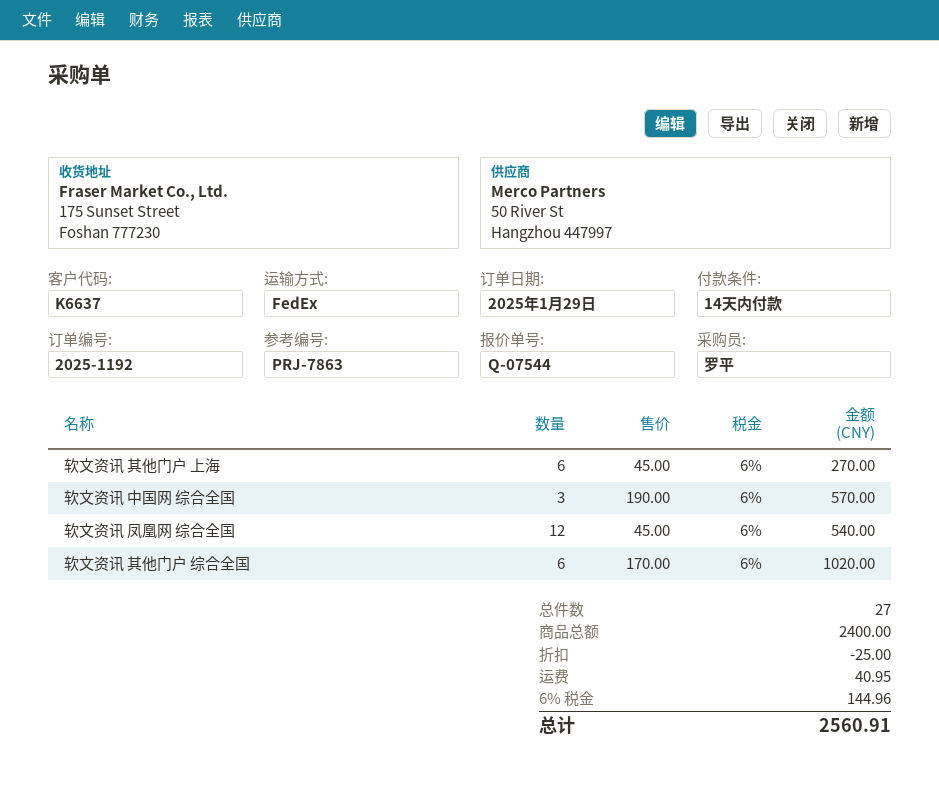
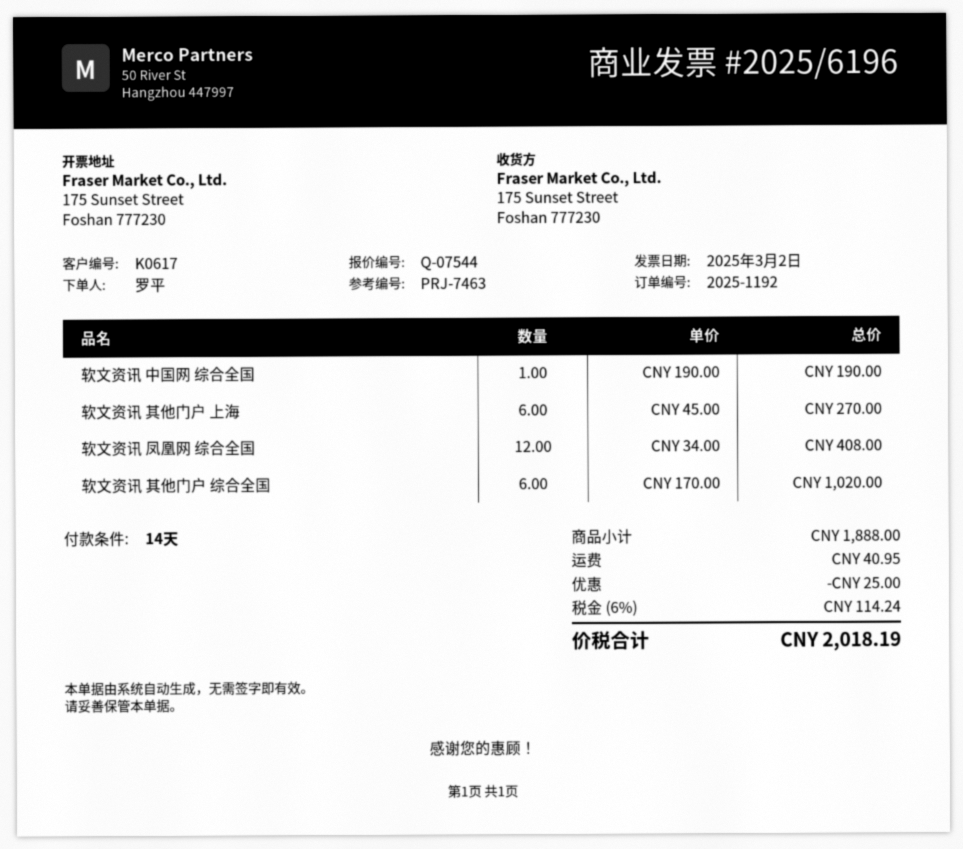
customer number: K6637 -> K0617
reference: PRJ-7863 -> PRJ-7463
软文资讯 中国网 综合全国: 3 x 190.00 = 570.00 -> 1 x 190.00 = 190.00
软文资讯 凤凰网 综合全国: 12 x 45.00 = 540.00 -> 12 x 34.00 = 408.00
subtotal: 2400.00 -> 1888.00
tax: 6% = 144.96 -> 6% = 114.24
total: 2560.91 -> 2018.19

